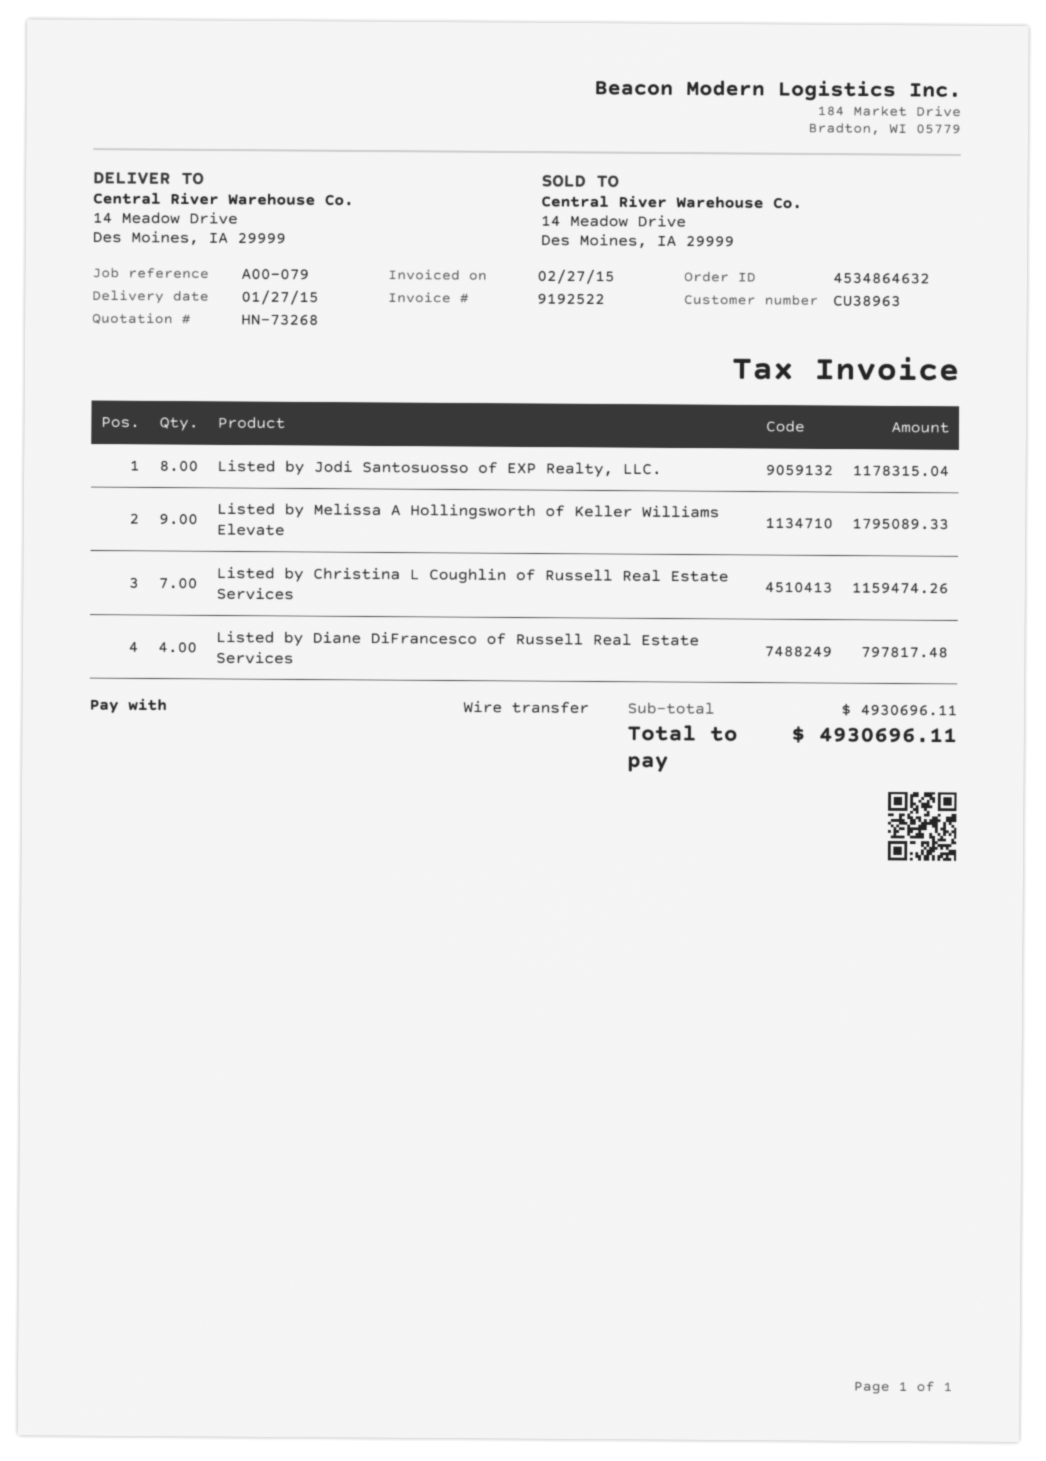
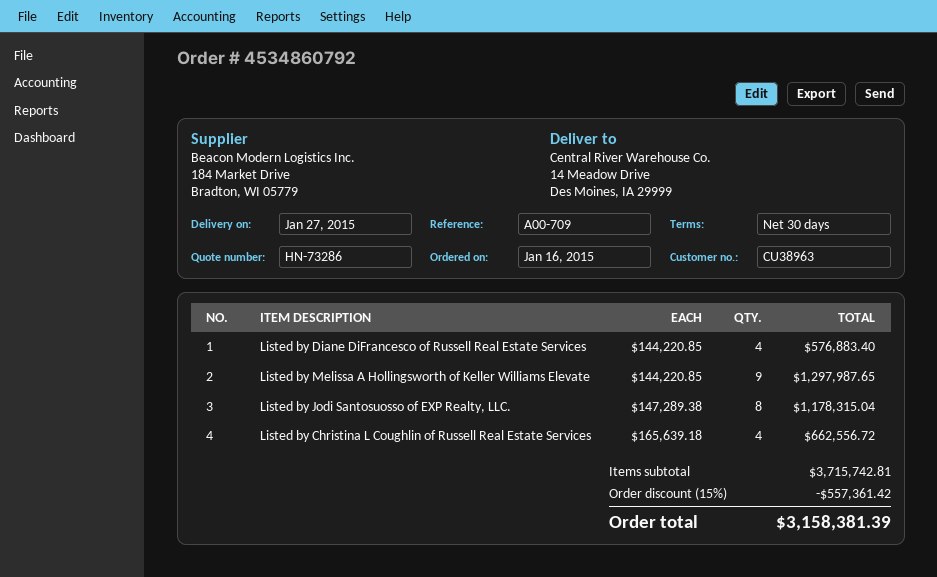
quote number: HN-73268 -> HN-73286
order number: 4534864632 -> 4534860792
reference: A00-079 -> A00-709
Listed by Melissa A Hollingsworth of Keller Williams Elevate: 9 for 1795089.33 -> 9 for 1297987.65
Listed by Christina L Coughlin of Russell Real Estate Services: 7 for 1159474.26 -> 4 for 662556.72
Listed by Diane DiFrancesco of Russell Real Estate Services: 4 for 797817.48 -> 4 for 576883.40
subtotal: 4930696.11 -> 3715742.81
discount: none -> 15% = 557361.42
total: 4930696.11 -> 3158381.39

